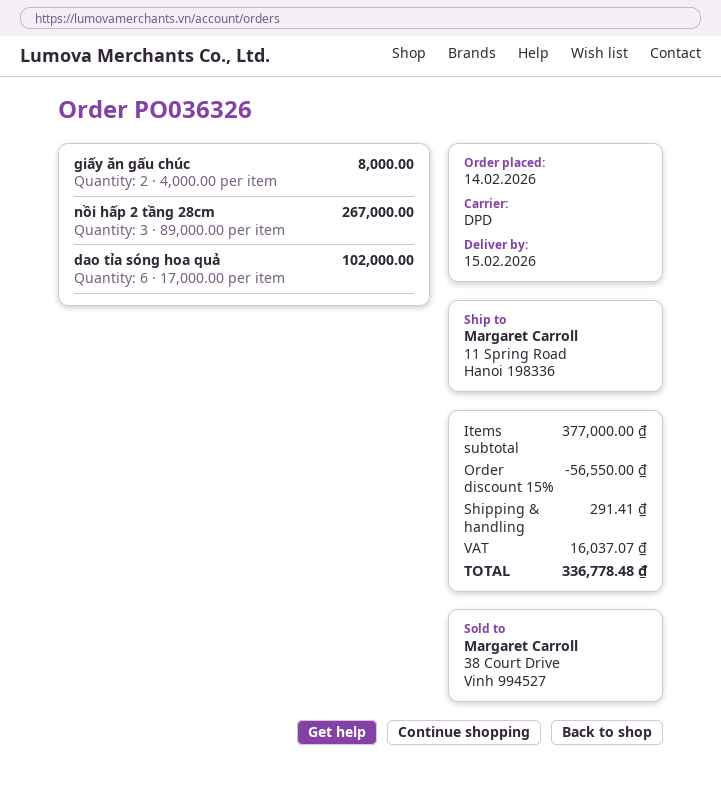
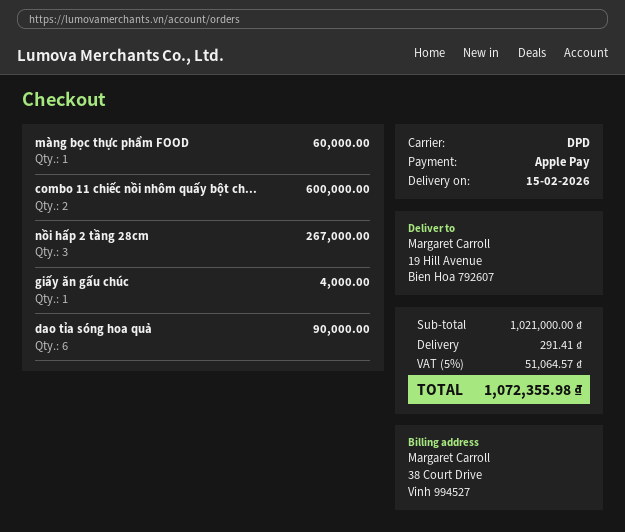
ship to: 11 Spring Road, Hanoi 198336 -> 19 Hill Avenue, Bien Hoa 792607
giấy ăn gấu chúc: 2 for 8000.00 -> 1 for 4000.00
dao tỉa sóng hoa quả: 6 for 102000.00 -> 6 for 90000.00
màng bọc thực phẩm FOOD: none -> 1 for 60000.00
combo 11 chiếc nồi nhôm quấy bột ch...: none -> 2 for 600000.00
subtotal: 377000.00 -> 1021000.00
discount: 15% = 56550.00 -> none
tax: 16037.07 -> 51064.57
total: 336778.48 -> 1072355.98

